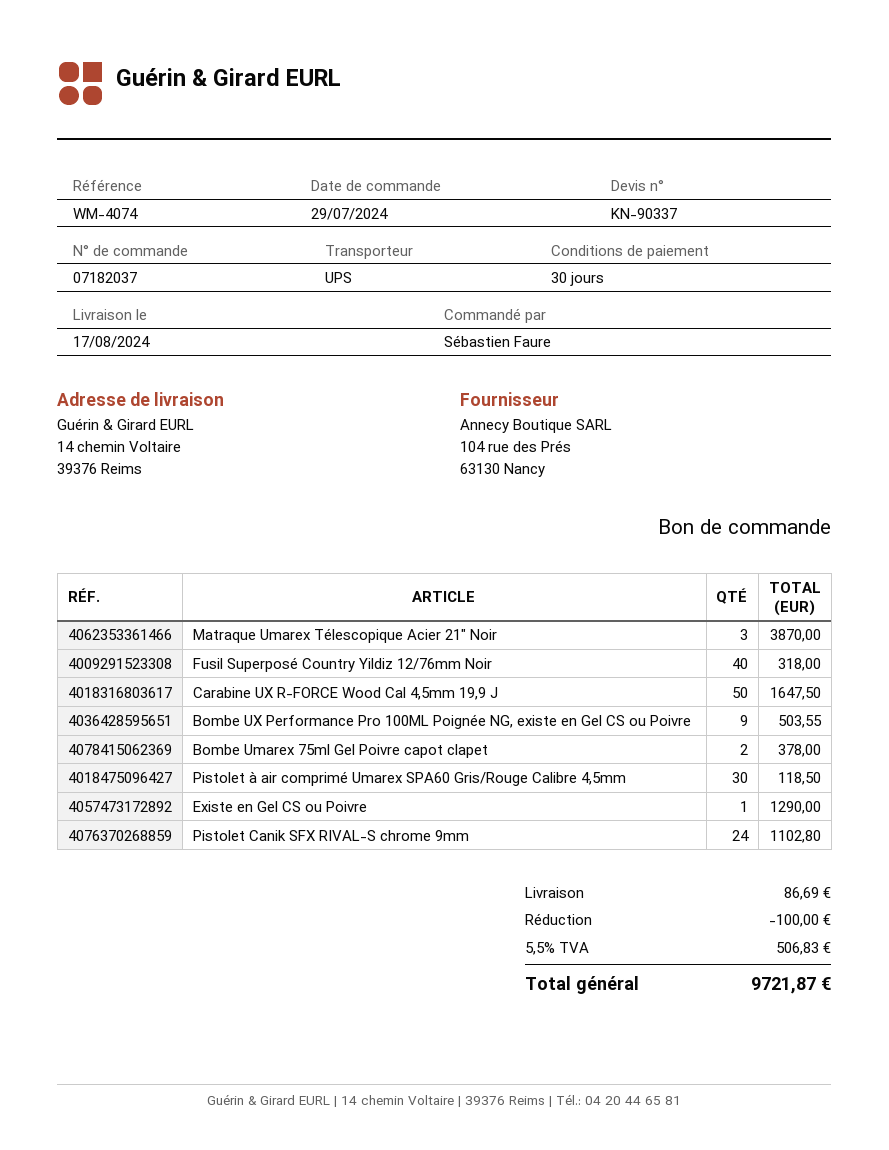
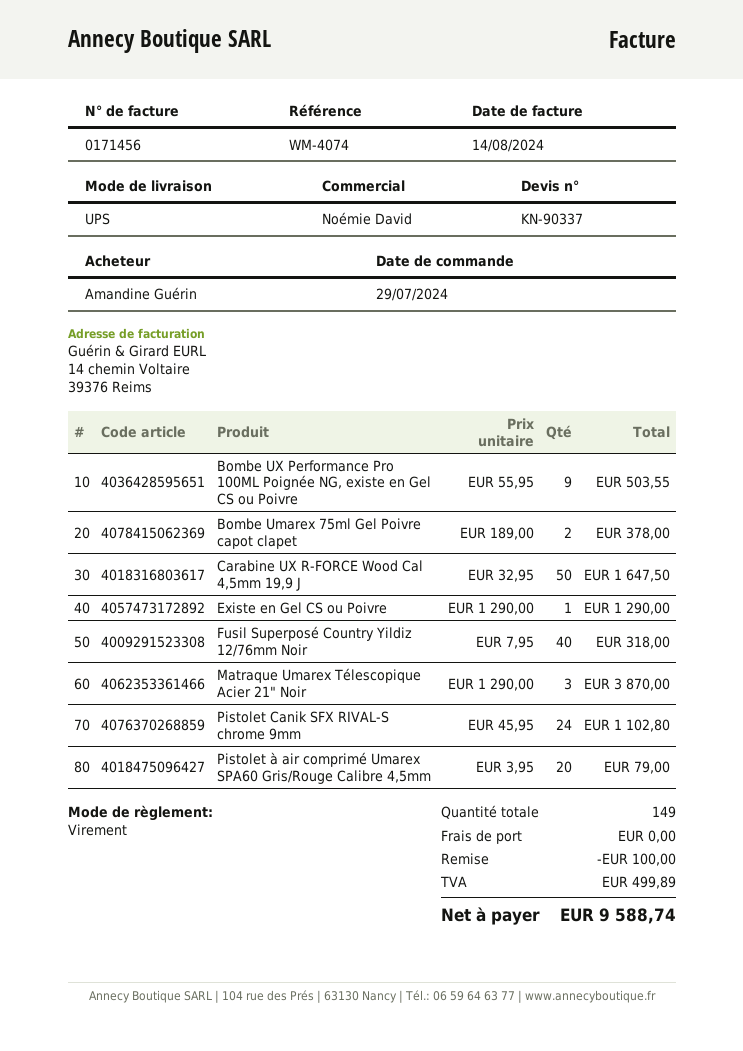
ordered by: Sébastien Faure -> Amandine Guérin
Pistolet à air comprimé Umarex SPA60 Gris/Rouge Calibre 4,5mm: 30 for 118.50 -> 20 for 79.00
shipping: 86.69 -> 0.00
tax: 506.83 -> 499.89
total: 9721.87 -> 9588.74

